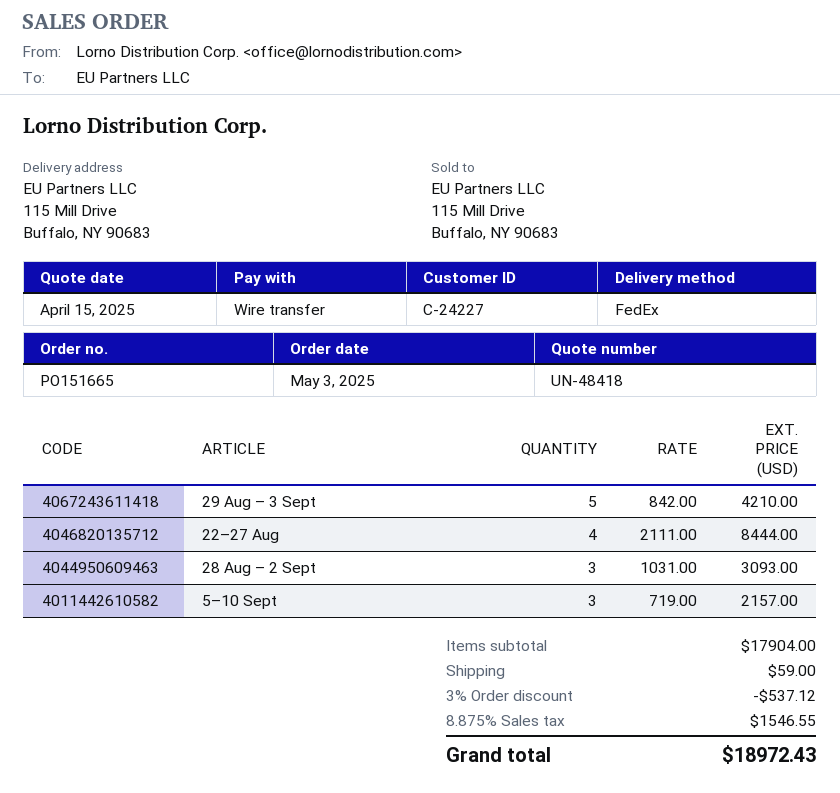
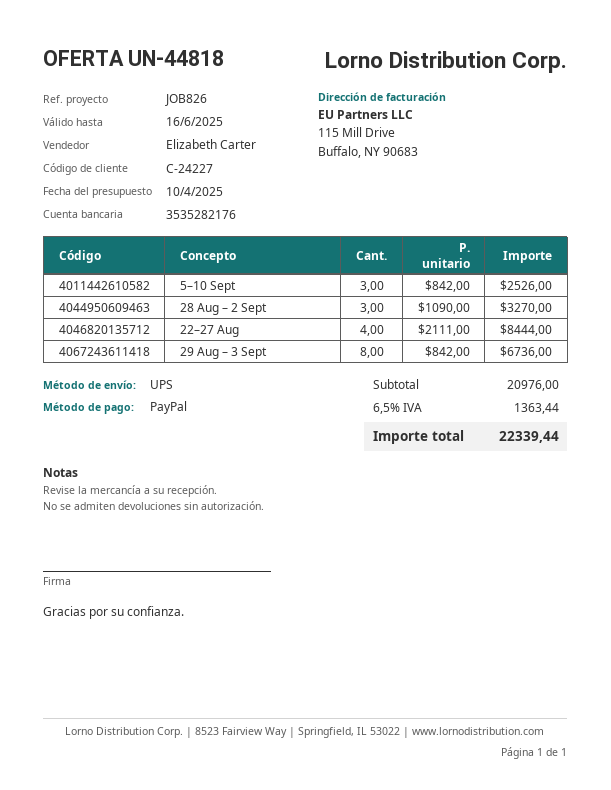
quote number: UN-48418 -> UN-44818
quote date: 2025-04-15 -> 2025-04-10
payment method: bank transfer -> PayPal
shipping method: FedEx -> UPS
29 Aug – 3 Sept: 5 x 842.00 = 4210.00 -> 8 x 842.00 = 6736.00
28 Aug – 2 Sept: 3 x 1031.00 = 3093.00 -> 3 x 1090.00 = 3270.00
5–10 Sept: 3 x 719.00 = 2157.00 -> 3 x 842.00 = 2526.00
subtotal: 17904.00 -> 20976.00
discount: 3% = 537.12 -> none
shipping: 59.00 -> none
tax: 8.875% = 1546.55 -> 6.5% = 1363.44
total: 18972.43 -> 22339.44

